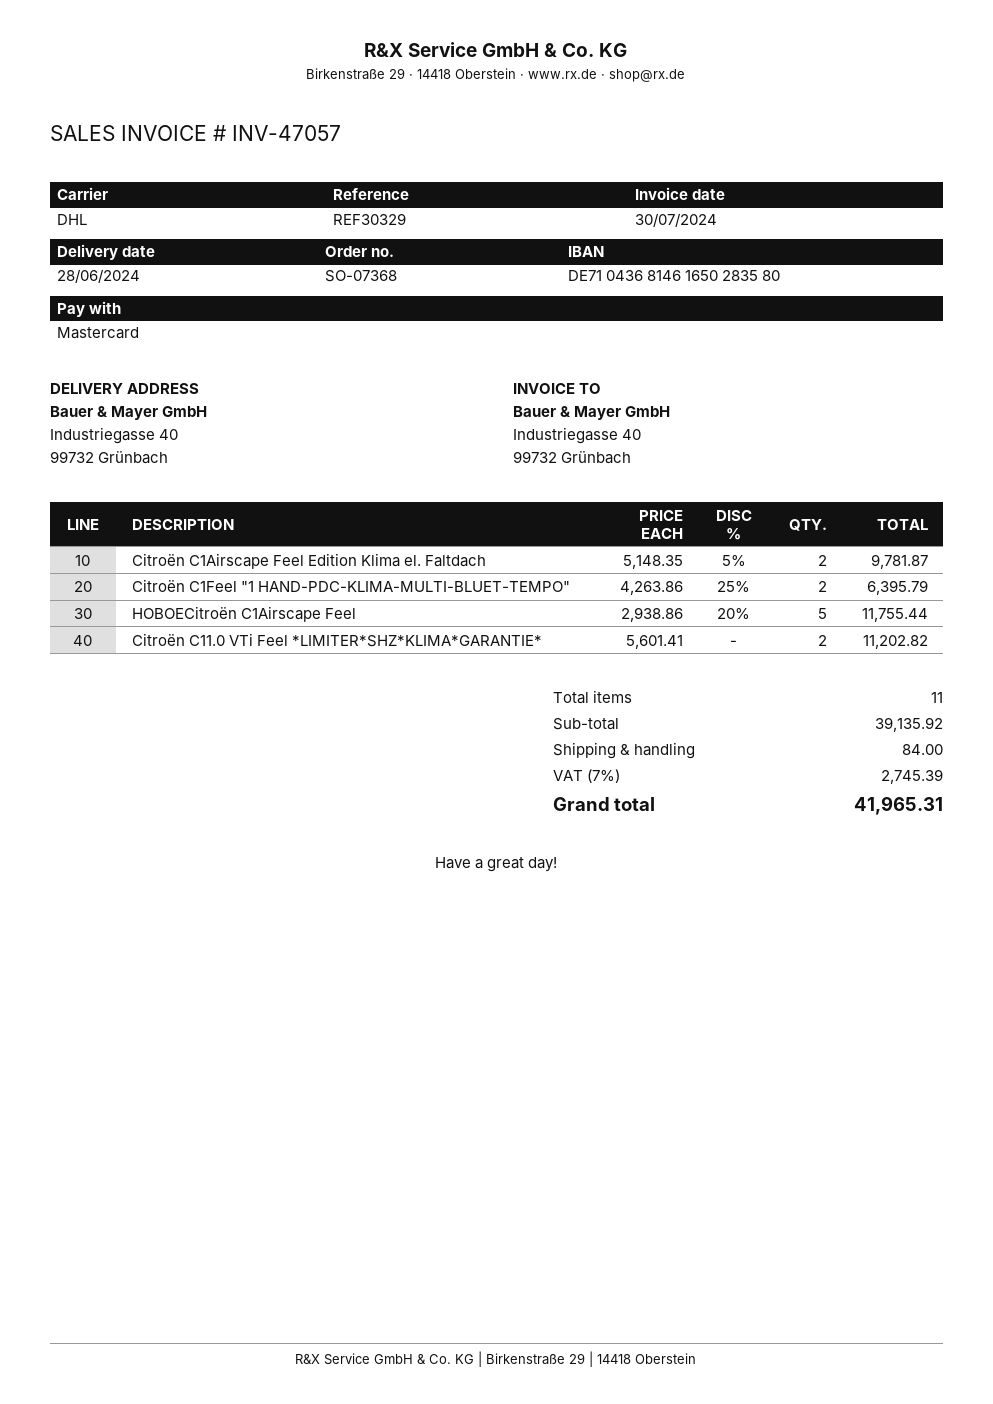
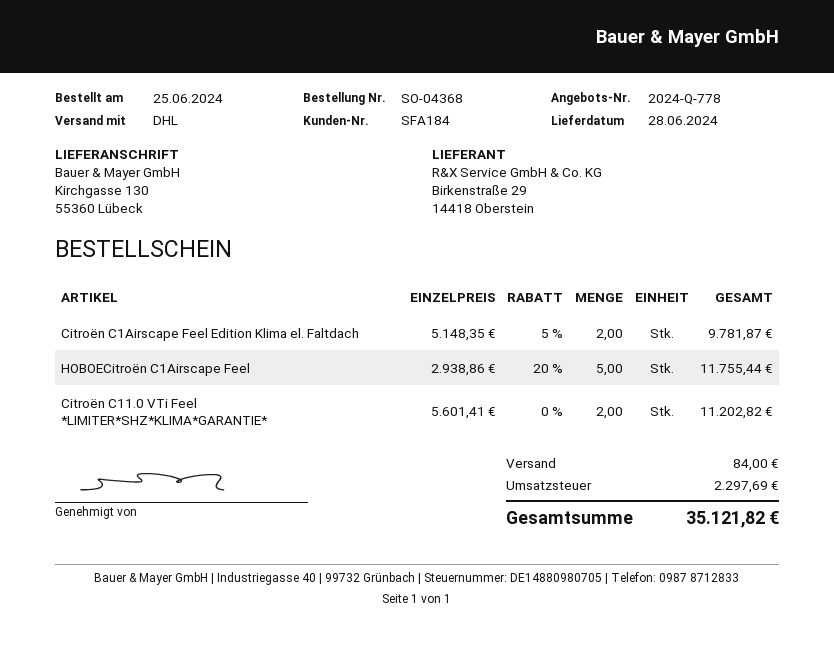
order number: SO-07368 -> SO-04368
ship to: Industriegasse 40, 99732 Grünbach -> Kirchgasse 130, 55360 Lübeck
Citroën C1Feel "1 HAND-PDC-KLIMA-MULTI-BLUET-TEMPO": 2 x 4263.86 - 25% = 6395.79 -> none
tax: 2745.39 -> 2297.69
total: 41965.31 -> 35121.82

